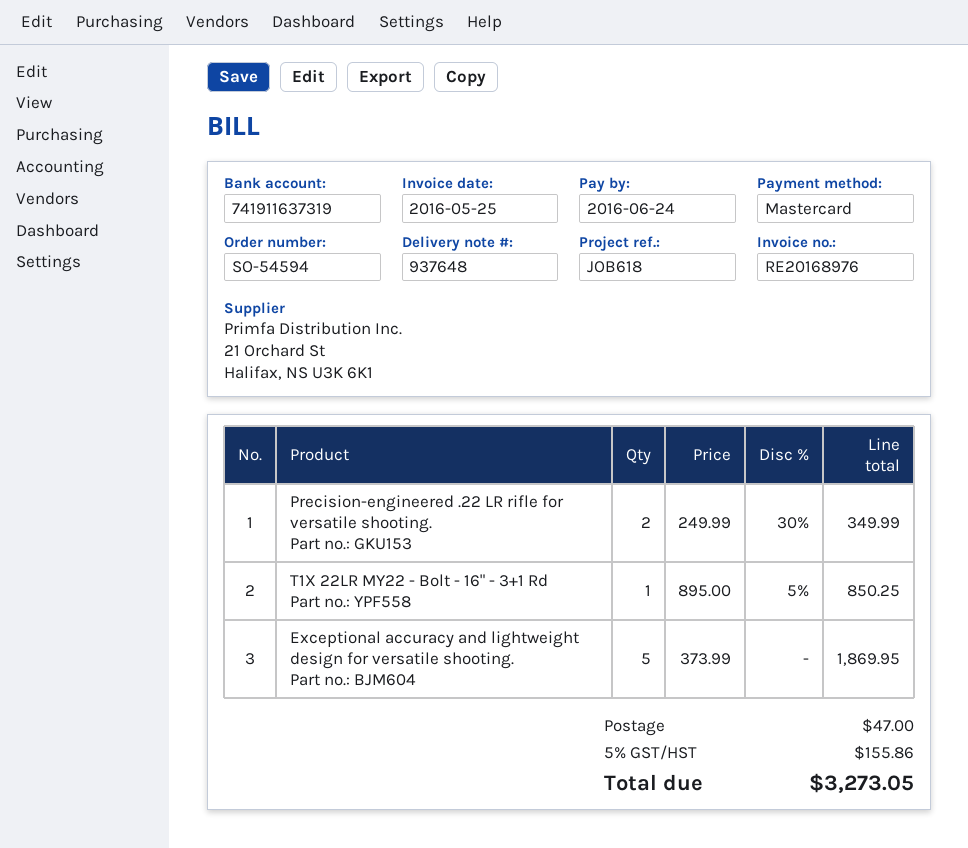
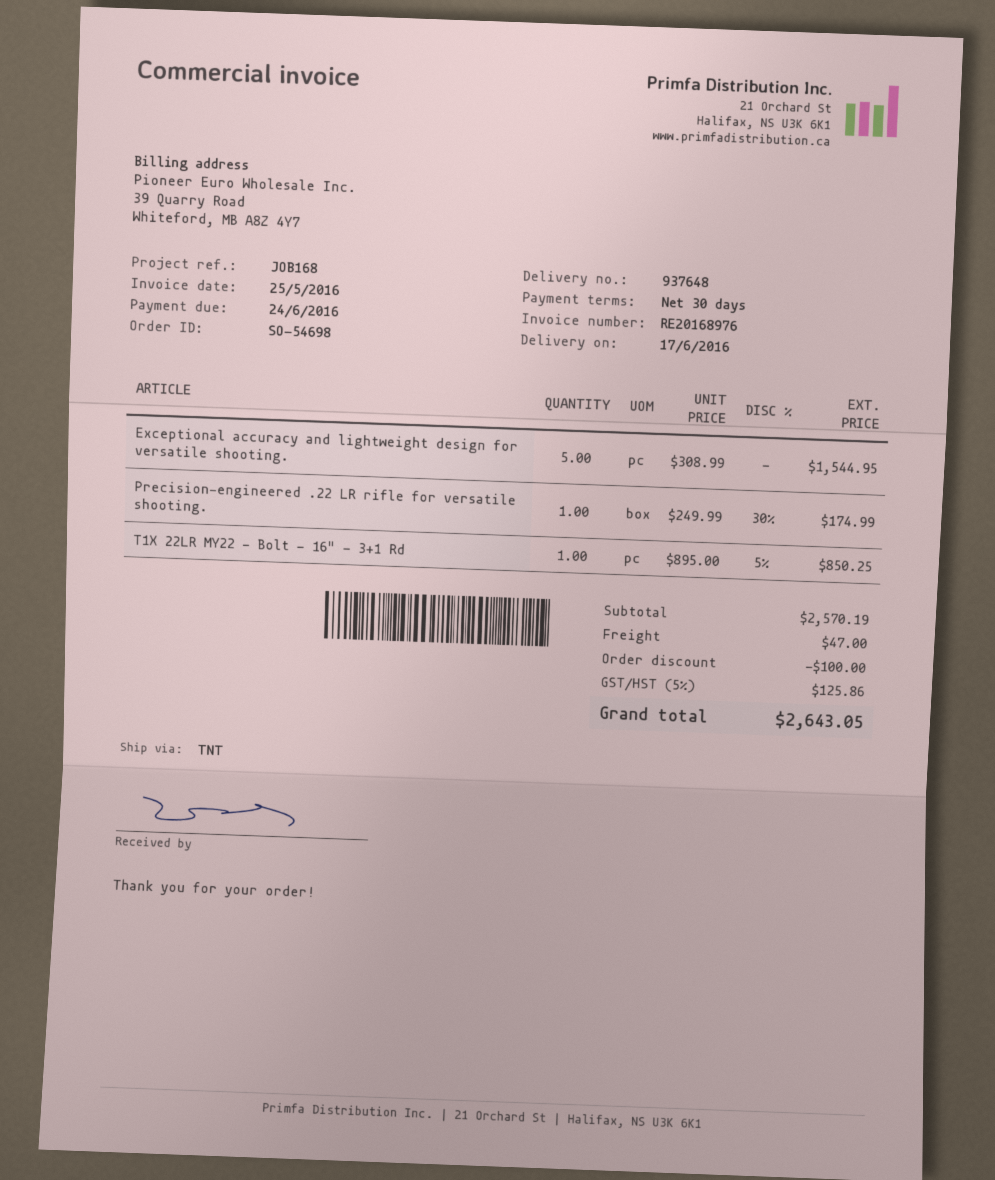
order number: SO-54594 -> SO-54698
reference: JOB618 -> JOB168
Precision-engineered .22 LR rifle for versatile shooting.: 2 x 249.99 - 30% = 349.99 -> 1 x 249.99 - 30% = 174.99
Exceptional accuracy and lightweight design for versatile shooting.: 5 x 373.99 = 1869.95 -> 5 x 308.99 = 1544.95
discount: none -> 100.00
tax: 5% = 155.86 -> 5% = 125.86
total: 3273.05 -> 2643.05

